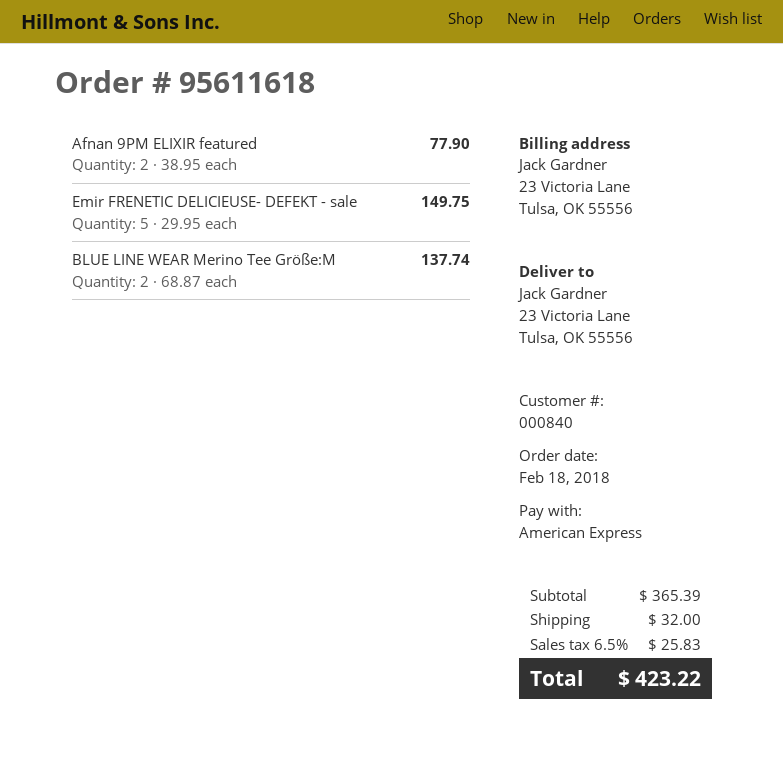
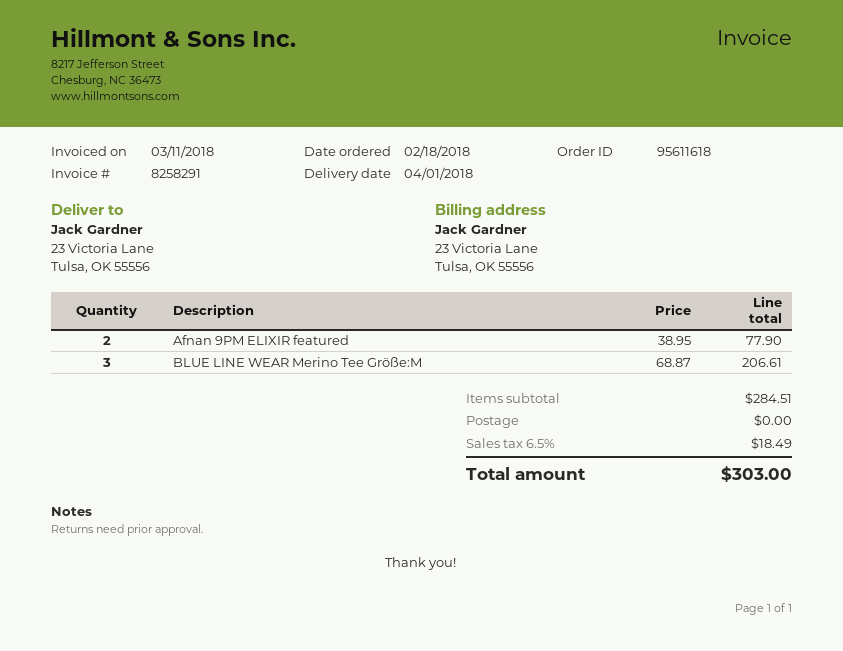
Emir FRENETIC DELICIEUSE- DEFEKT - sale: 5 x 29.95 = 149.75 -> none
BLUE LINE WEAR Merino Tee Größe:M: 2 x 68.87 = 137.74 -> 3 x 68.87 = 206.61
subtotal: 365.39 -> 284.51
shipping: 32.00 -> 0.00
tax: 6.5% = 25.83 -> 6.5% = 18.49
total: 423.22 -> 303.00

